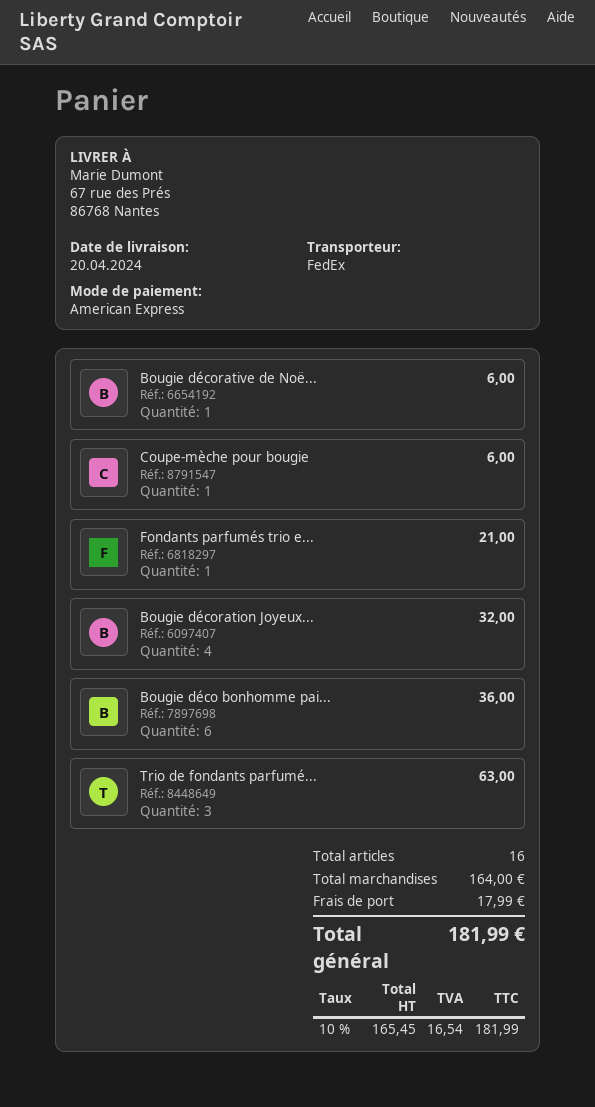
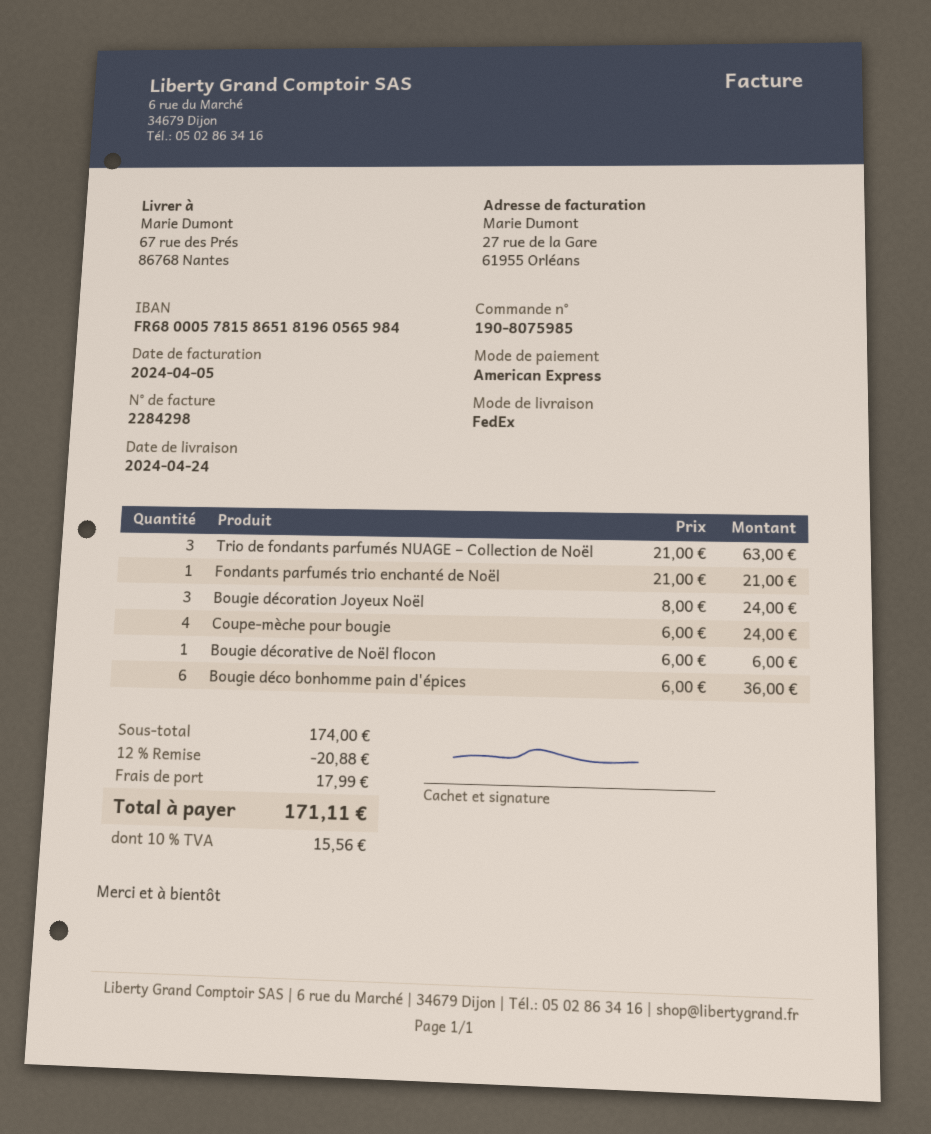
delivery date: 2024-04-20 -> 2024-04-24
Coupe-mèche pour bougie: 1 for 6.00 -> 4 for 24.00
Bougie décoration Joyeux...: 4 for 32.00 -> 3 for 24.00
subtotal: 164.00 -> 174.00
discount: none -> 12% = 20.88
tax: 10% = 16.54 -> 10% = 15.56
total: 181.99 -> 171.11

